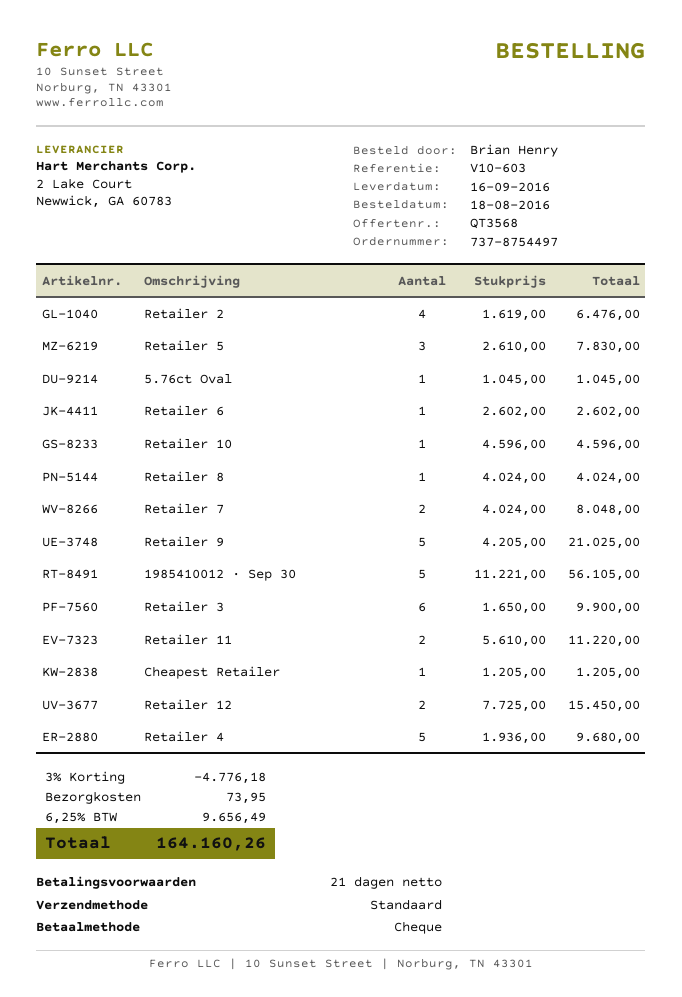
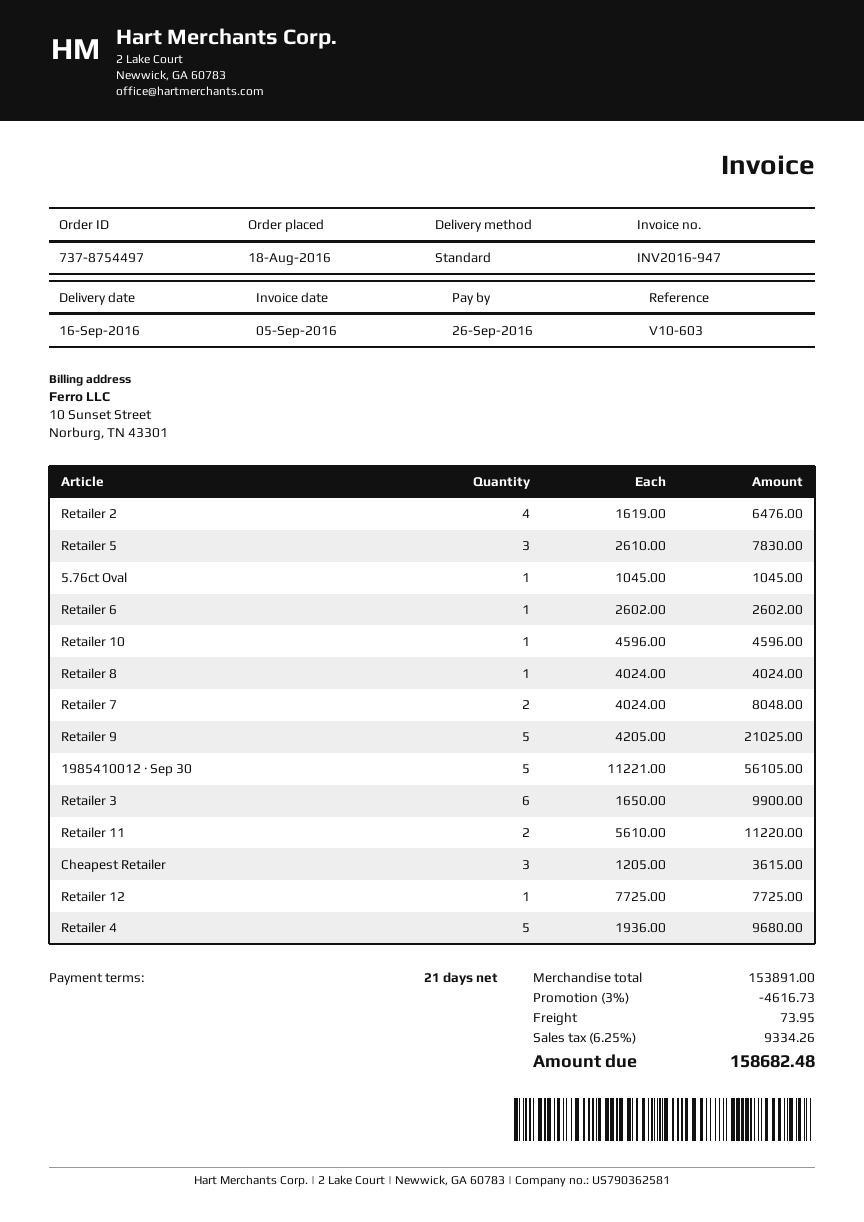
Cheapest Retailer: 1 x 1205.00 = 1205.00 -> 3 x 1205.00 = 3615.00
Retailer 12: 2 x 7725.00 = 15450.00 -> 1 x 7725.00 = 7725.00
discount: 3% = 4776.18 -> 3% = 4616.73
tax: 6.25% = 9656.49 -> 6.25% = 9334.26
total: 164160.26 -> 158682.48

